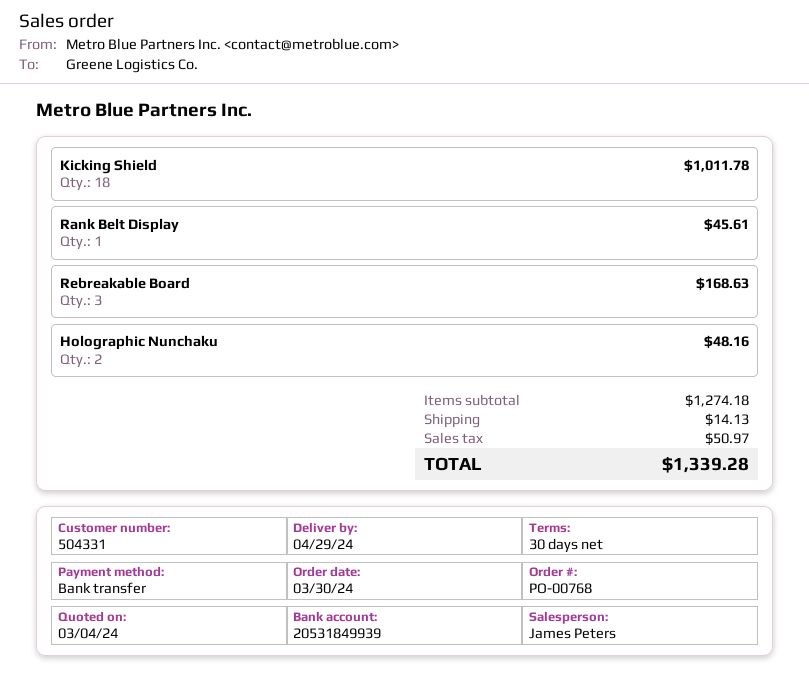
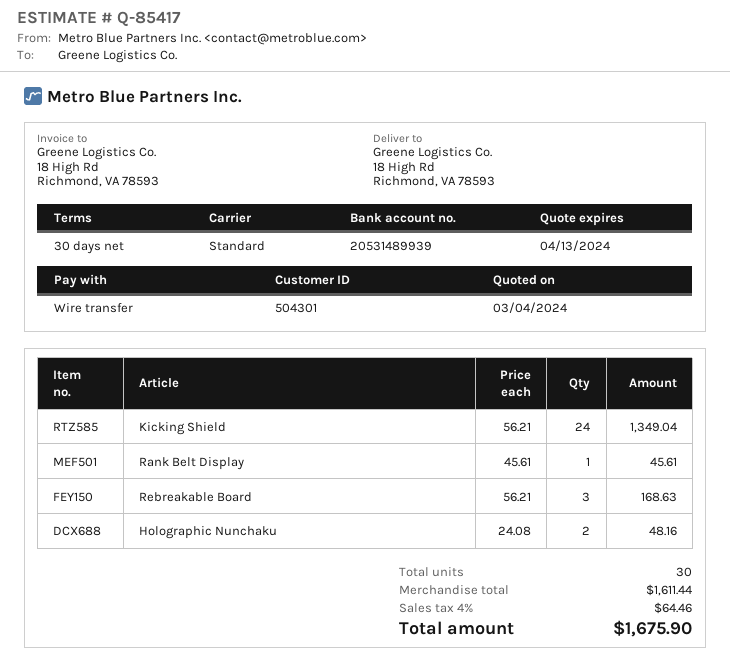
customer number: 504331 -> 504301
bank account: 20531849939 -> 20531489939
Kicking Shield: 18 for 1011.78 -> 24 for 1349.04
subtotal: 1274.18 -> 1611.44
shipping: 14.13 -> none
tax: 50.97 -> 64.46
total: 1339.28 -> 1675.90

